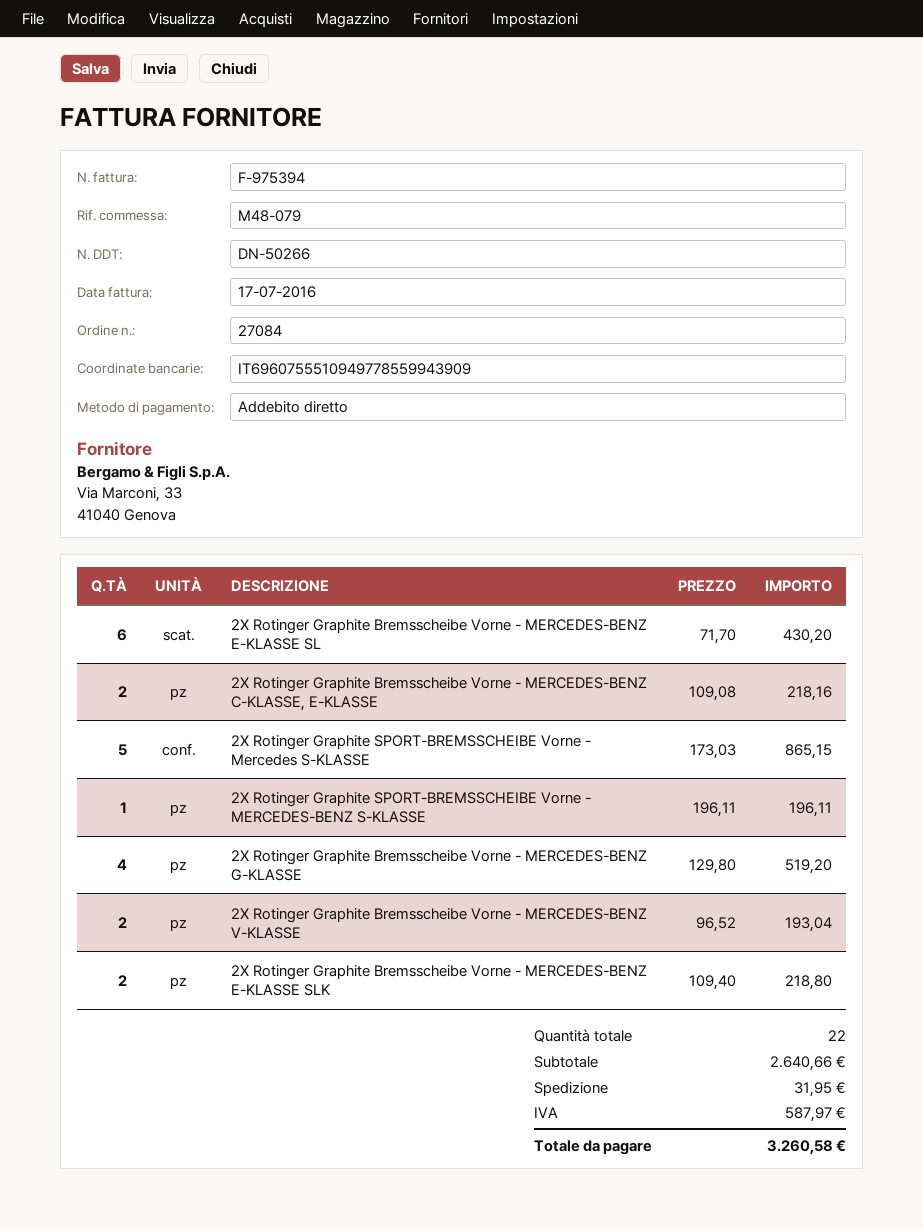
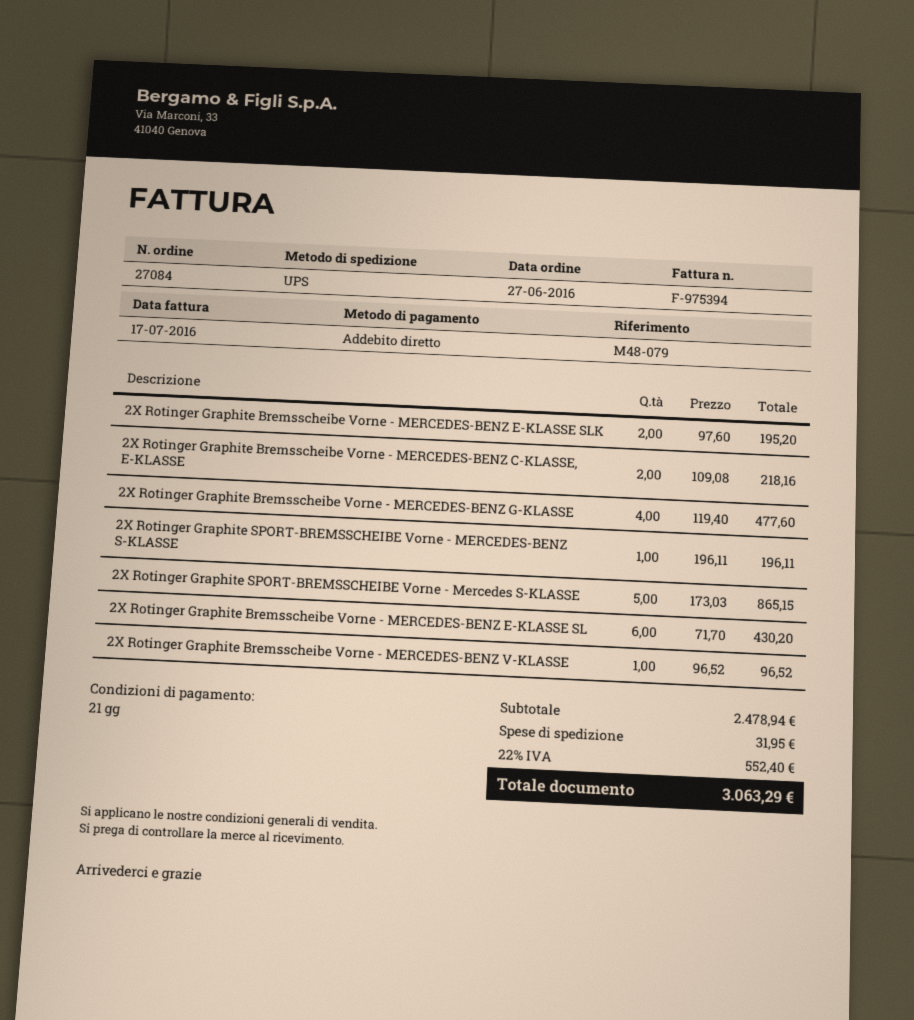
2X Rotinger Graphite Bremsscheibe Vorne - MERCEDES-BENZ G-KLASSE: 4 x 129.80 = 519.20 -> 4 x 119.40 = 477.60
2X Rotinger Graphite Bremsscheibe Vorne - MERCEDES-BENZ V-KLASSE: 2 x 96.52 = 193.04 -> 1 x 96.52 = 96.52
2X Rotinger Graphite Bremsscheibe Vorne - MERCEDES-BENZ E-KLASSE SLK: 2 x 109.40 = 218.80 -> 2 x 97.60 = 195.20
subtotal: 2640.66 -> 2478.94
tax: 587.97 -> 552.40
total: 3260.58 -> 3063.29

